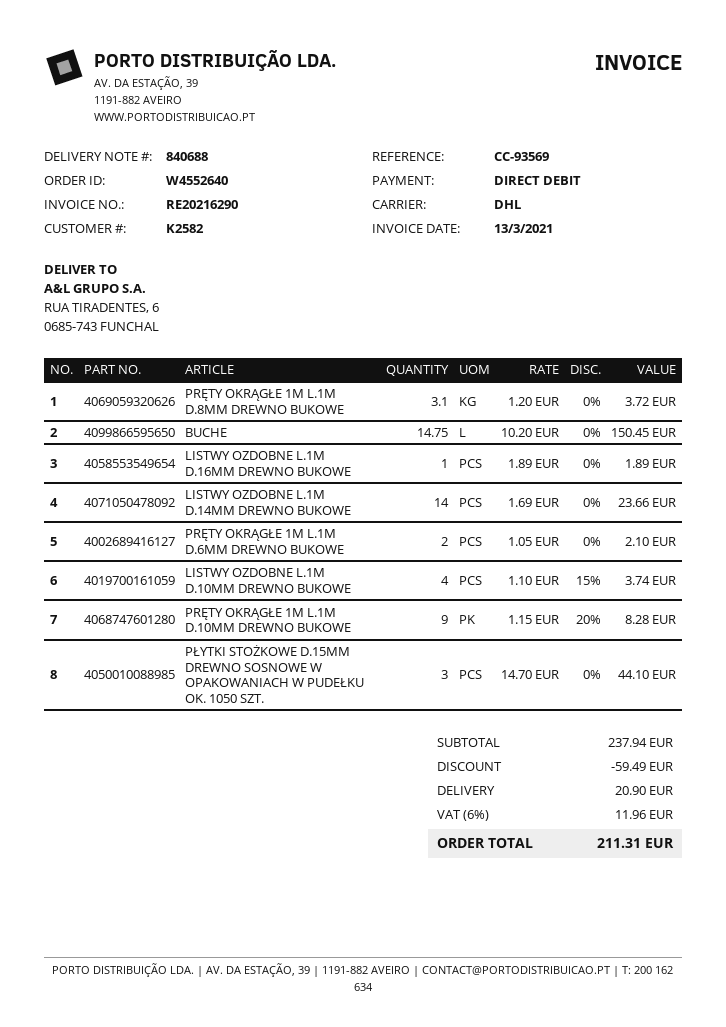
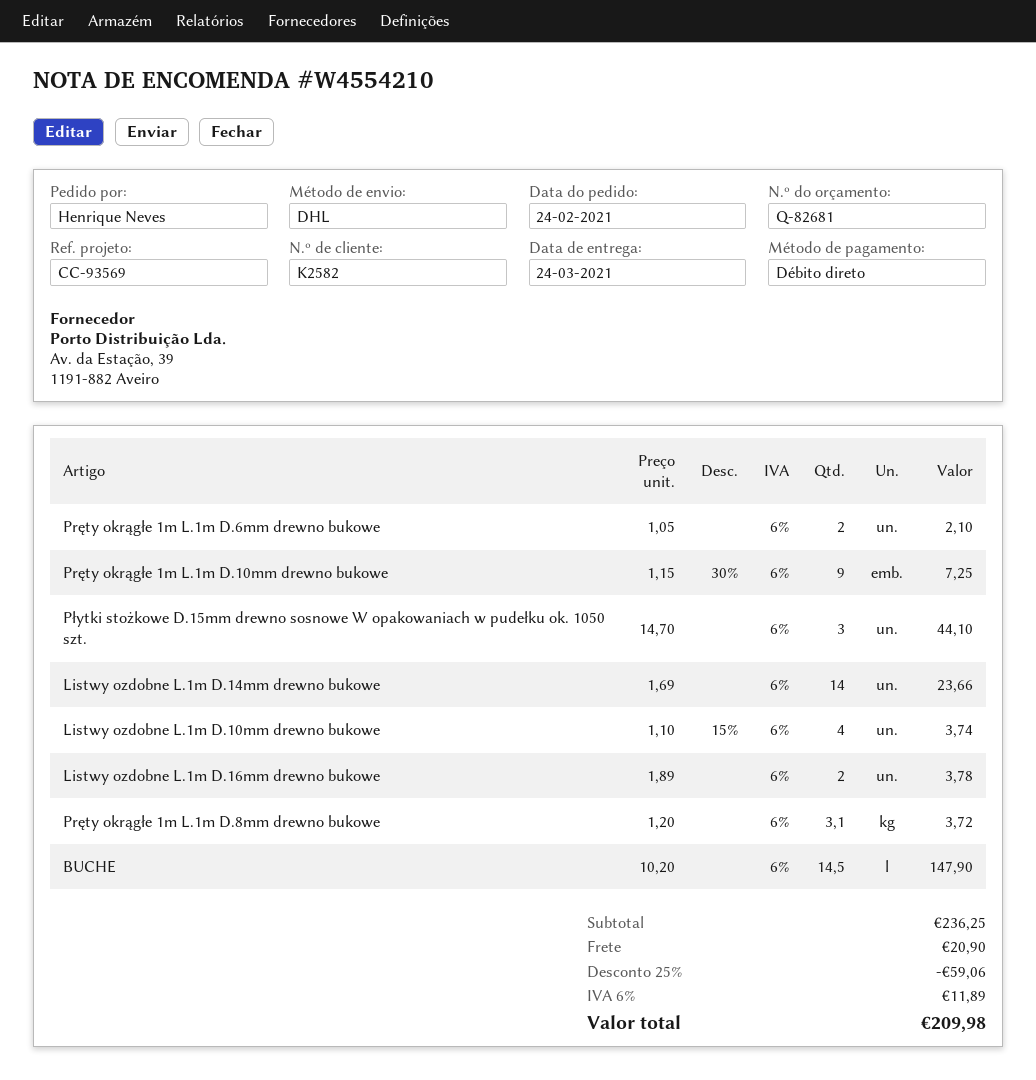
order number: W4552640 -> W4554210
BUCHE: 14.75 x 10.20 = 150.45 -> 14.5 x 10.20 = 147.90
LISTWY OZDOBNE L.1M D.16MM DREWNO BUKOWE: 1 x 1.89 = 1.89 -> 2 x 1.89 = 3.78
PRĘTY OKRĄGŁE 1M L.1M D.10MM DREWNO BUKOWE: 9 x 1.15 - 20% = 8.28 -> 9 x 1.15 - 30% = 7.25
subtotal: 237.94 -> 236.25
discount: 59.49 -> 59.06
tax: 6% = 11.96 -> 6% = 11.89
total: 211.31 -> 209.98

